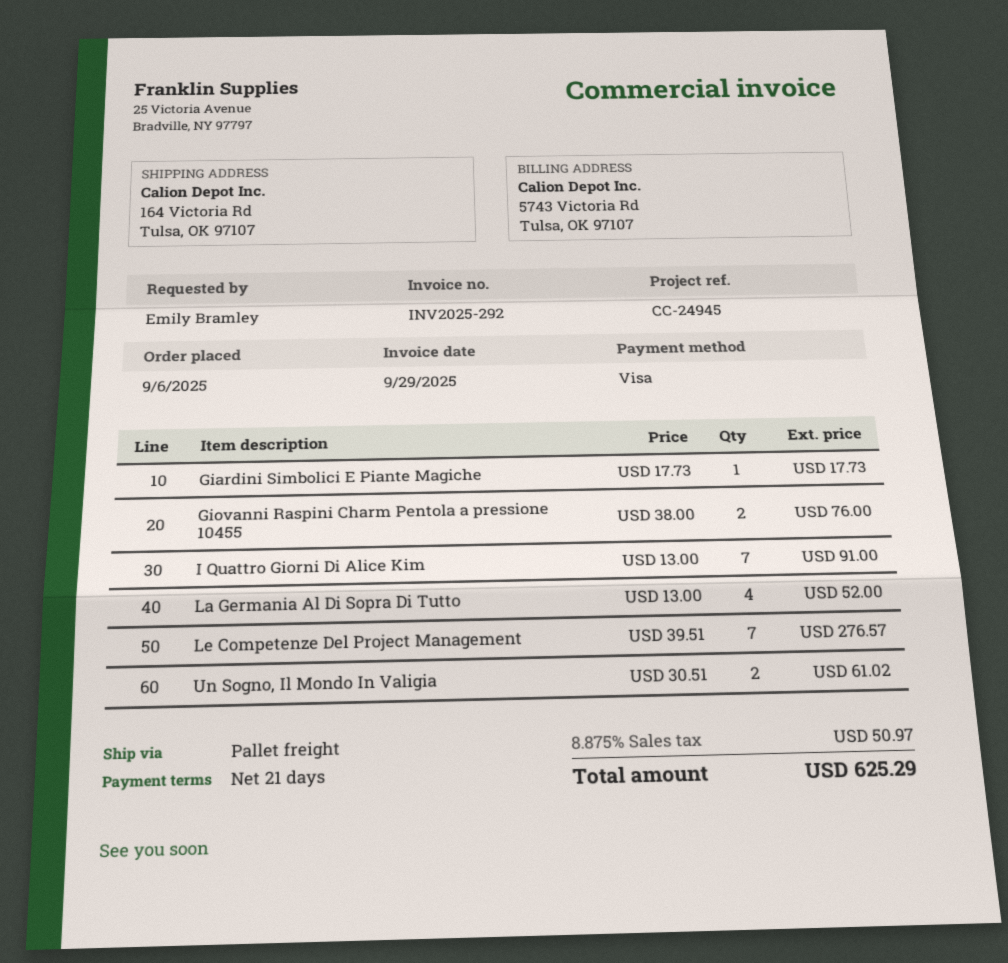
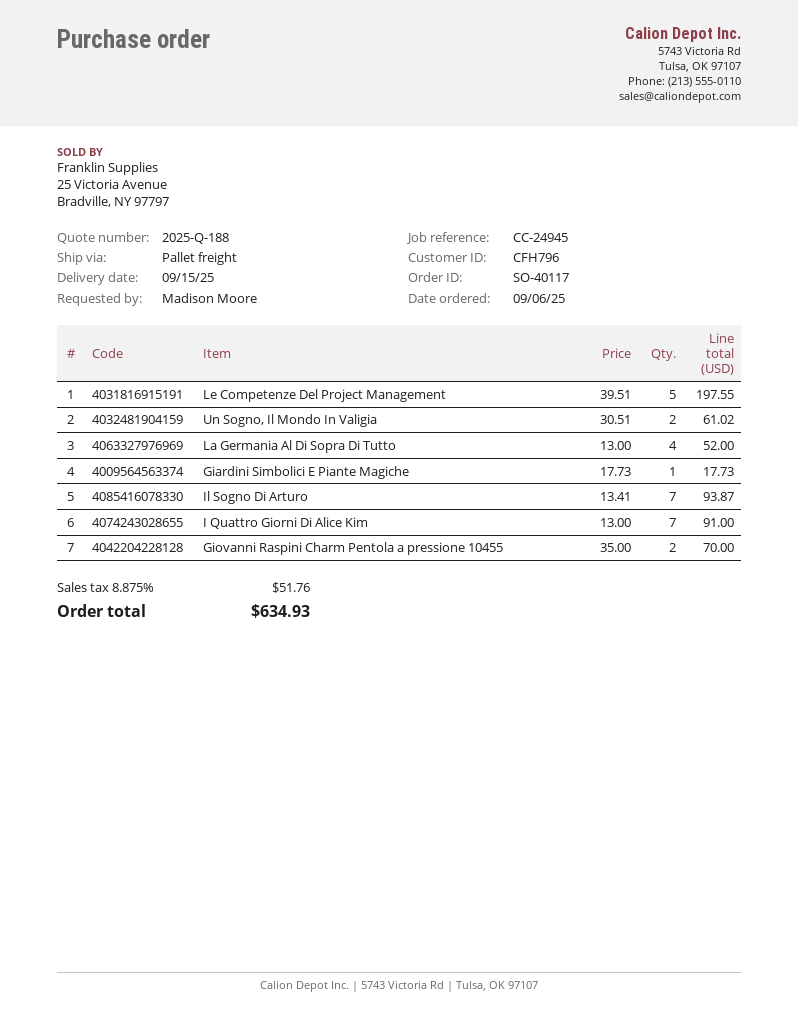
ordered by: Emily Bramley -> Madison Moore
Giovanni Raspini Charm Pentola a pressione 10455: 2 x 38.00 = 76.00 -> 2 x 35.00 = 70.00
Le Competenze Del Project Management: 7 x 39.51 = 276.57 -> 5 x 39.51 = 197.55
Il Sogno Di Arturo: none -> 7 x 13.41 = 93.87
tax: 8.875% = 50.97 -> 8.875% = 51.76
total: 625.29 -> 634.93

